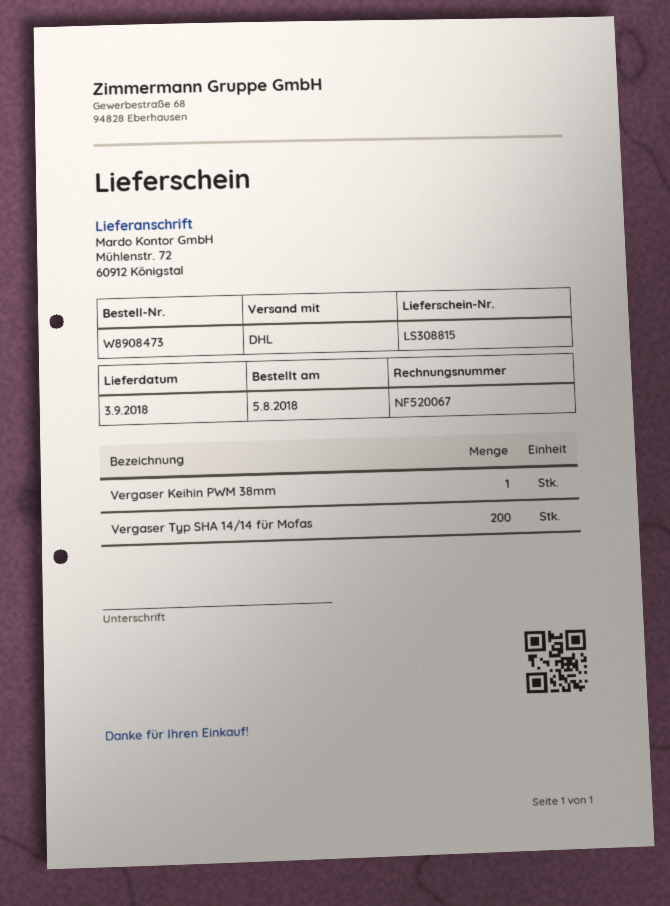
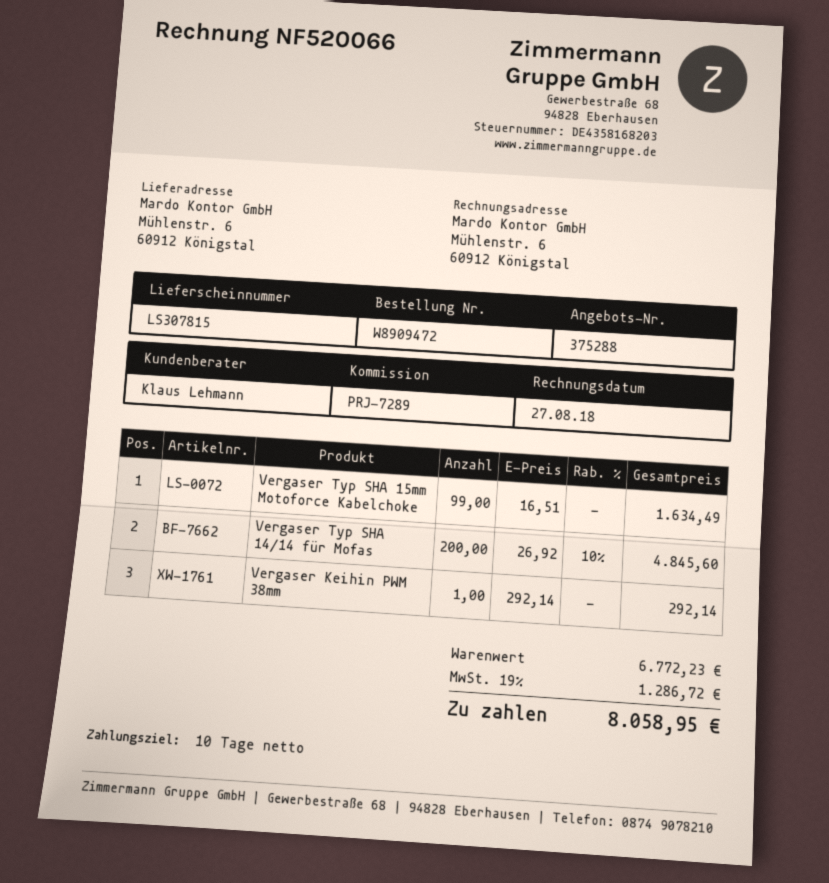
order number: W8908473 -> W8909472
delivery note number: LS308815 -> LS307815
invoice number: NF520067 -> NF520066
ship to: Mühlenstr. 72, 60912 Königstal -> Mühlenstr. 6, 60912 Königstal
Vergaser Typ SHA 15mm Motoforce Kabelchoke: none -> 99

